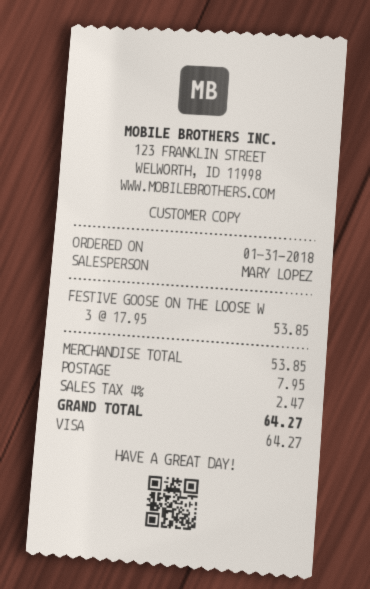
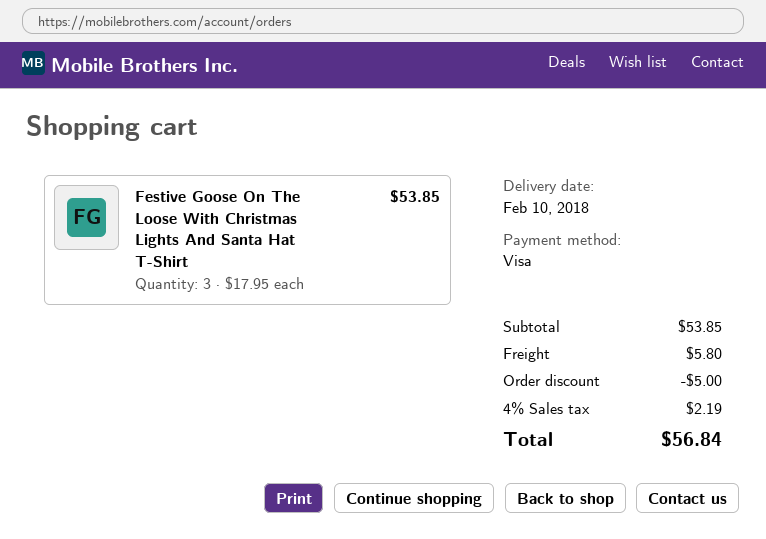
discount: none -> 5.00
shipping: 7.95 -> 5.80
tax: 4% = 2.47 -> 4% = 2.19
total: 64.27 -> 56.84

